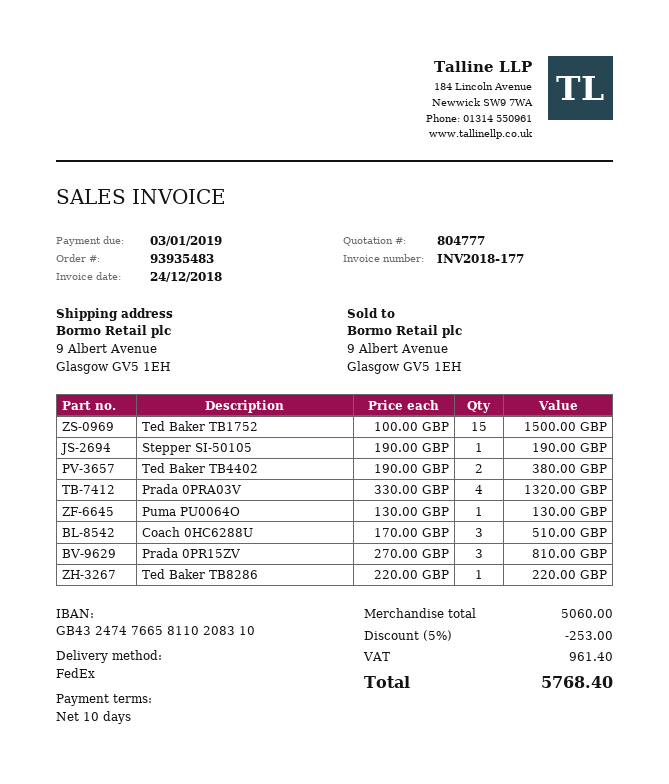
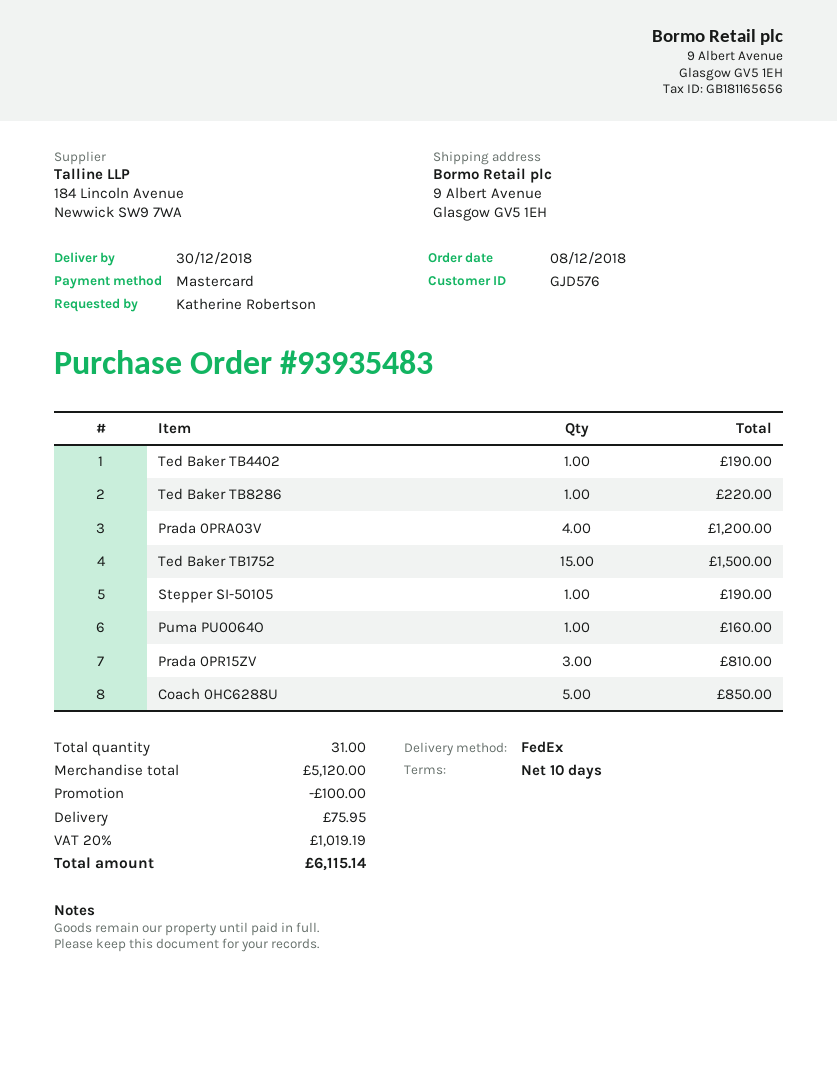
Ted Baker TB4402: 2 for 380.00 -> 1 for 190.00
Prada 0PRA03V: 4 for 1320.00 -> 4 for 1200.00
Puma PU0064O: 1 for 130.00 -> 1 for 160.00
Coach 0HC6288U: 3 for 510.00 -> 5 for 850.00
subtotal: 5060.00 -> 5120.00
discount: 253.00 -> 100.00
shipping: none -> 75.95
tax: 961.40 -> 1019.19
total: 5768.40 -> 6115.14

